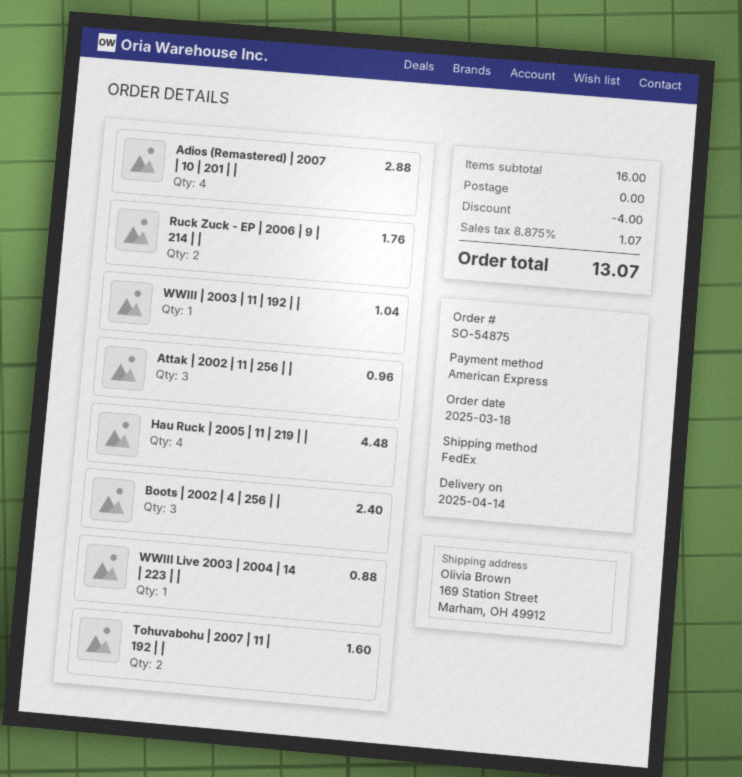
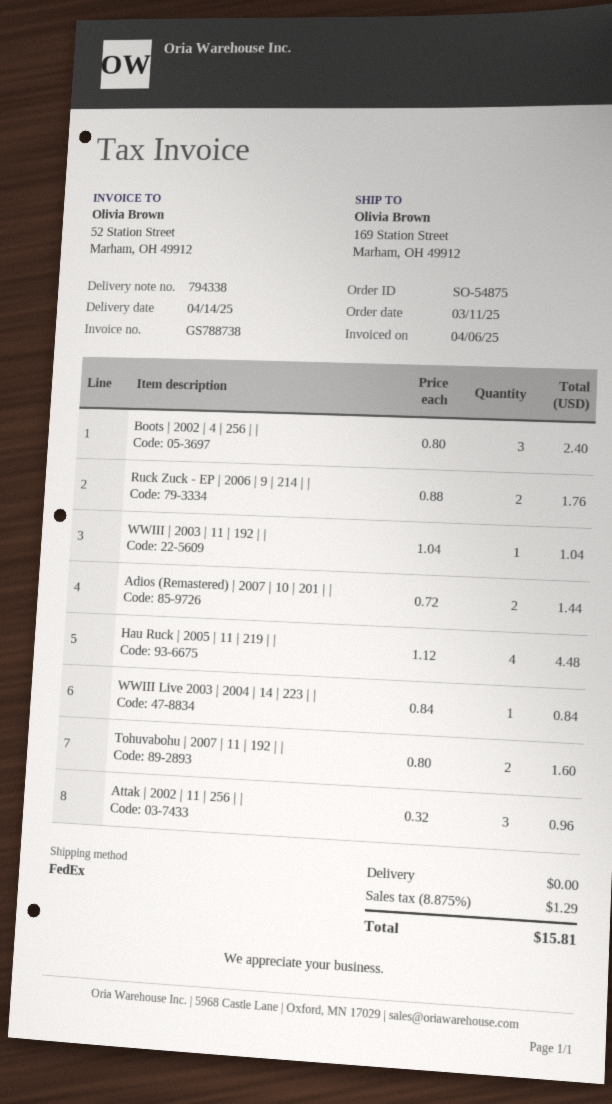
order date: 2025-03-18 -> 2025-03-11
Adios (Remastered) | 2007 | 10 | 201 | |: 4 for 2.88 -> 2 for 1.44
WWIII Live 2003 | 2004 | 14 | 223 | |: 1 for 0.88 -> 1 for 0.84
discount: 4.00 -> none
tax: 8.875% = 1.07 -> 8.875% = 1.29
total: 13.07 -> 15.81

